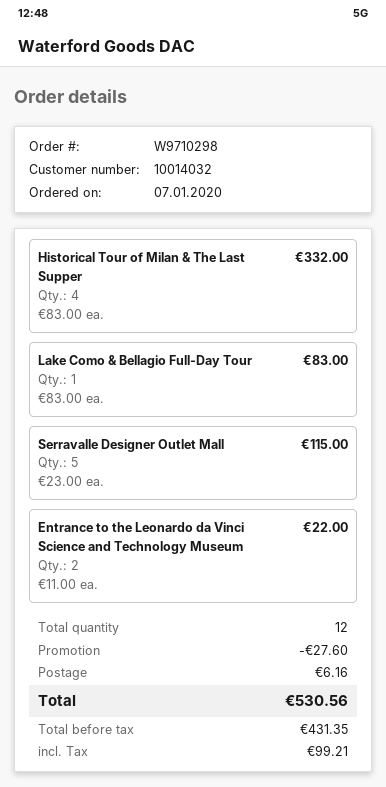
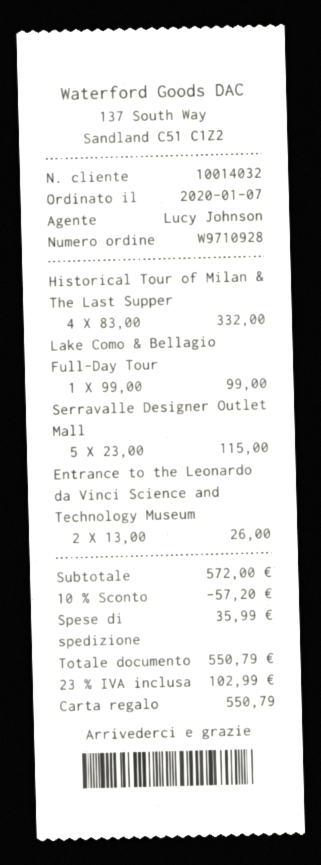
order number: W9710298 -> W9710928
Lake Como & Bellagio Full-Day Tour: 1 x 83.00 = 83.00 -> 1 x 99.00 = 99.00
Entrance to the Leonardo da Vinci Science and Technology Museum: 2 x 11.00 = 22.00 -> 2 x 13.00 = 26.00
discount: 27.60 -> 57.20
shipping: 6.16 -> 35.99
tax: 99.21 -> 102.99
total: 530.56 -> 550.79

